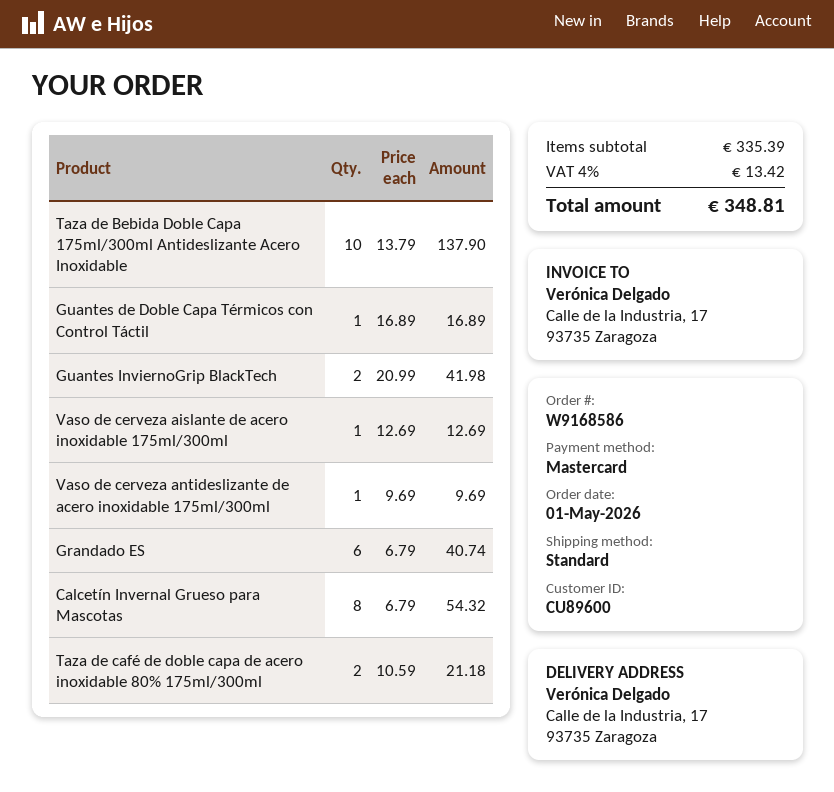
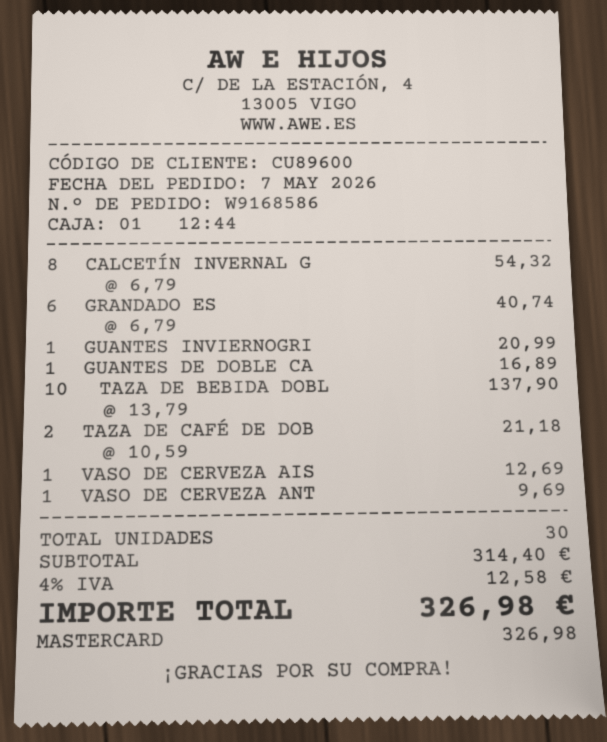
order date: 2026-05-01 -> 2026-05-07
Guantes InviernoGrip BlackTech: 2 x 20.99 = 41.98 -> 1 x 20.99 = 20.99
subtotal: 335.39 -> 314.40
tax: 4% = 13.42 -> 4% = 12.58
total: 348.81 -> 326.98

